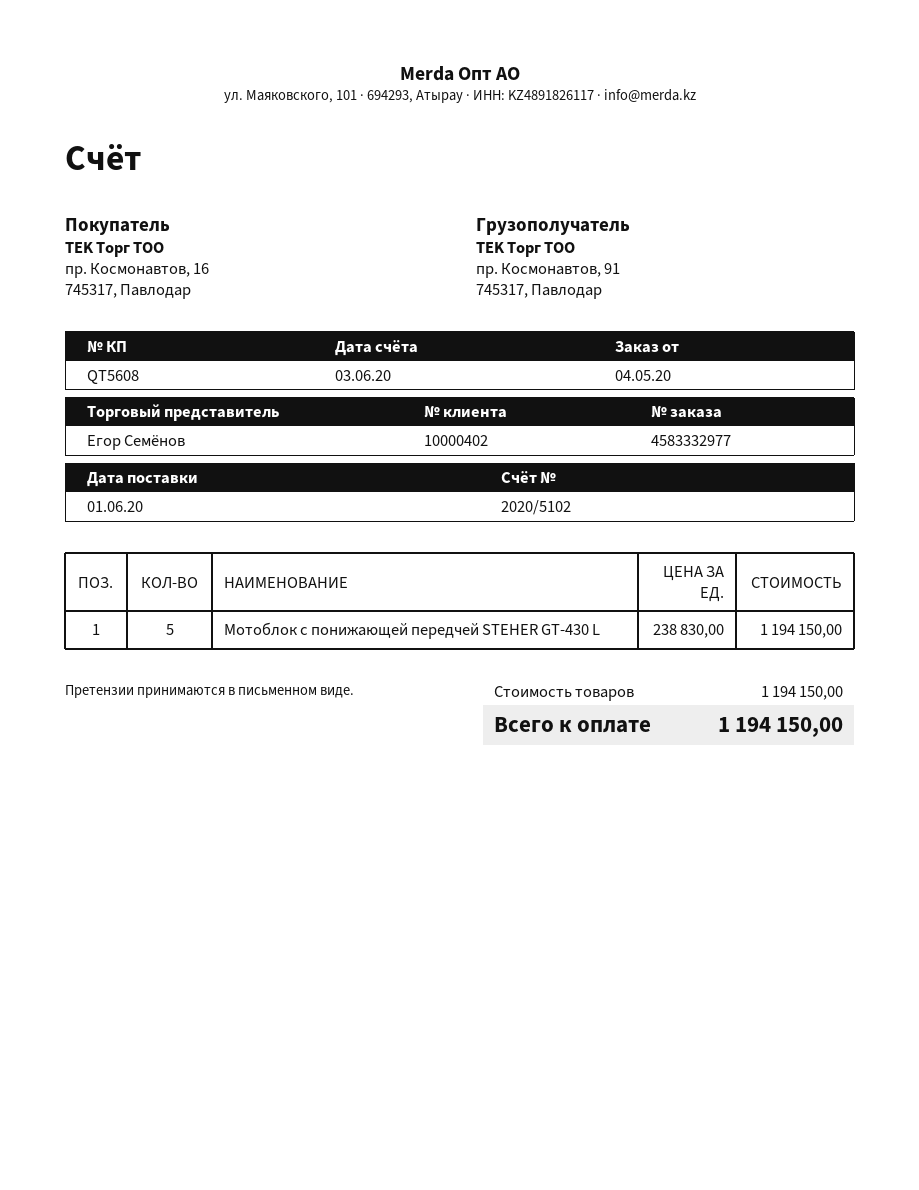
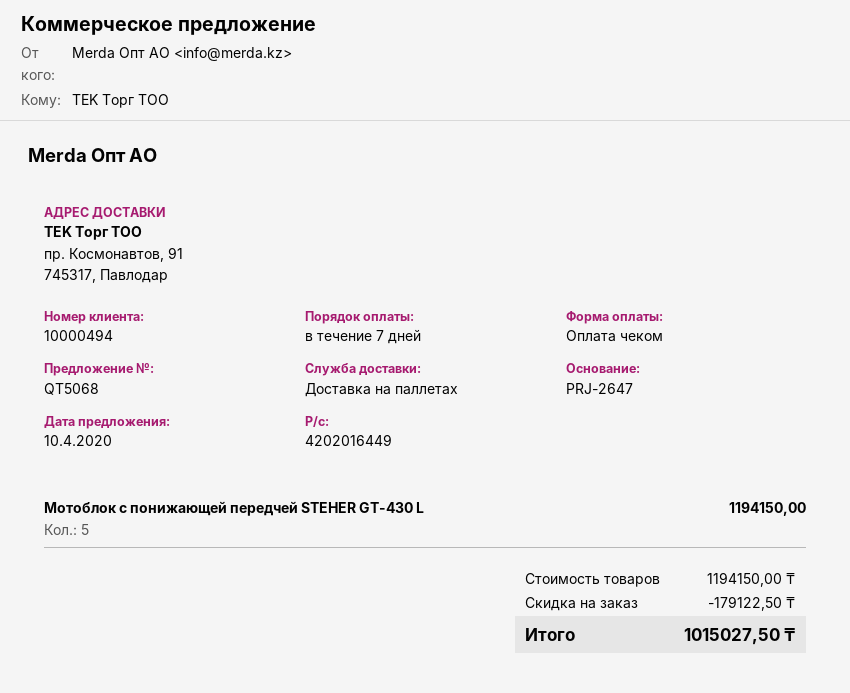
quote number: QT5608 -> QT5068
customer number: 10000402 -> 10000494
discount: none -> 179122.50
total: 1194150.00 -> 1015027.50

